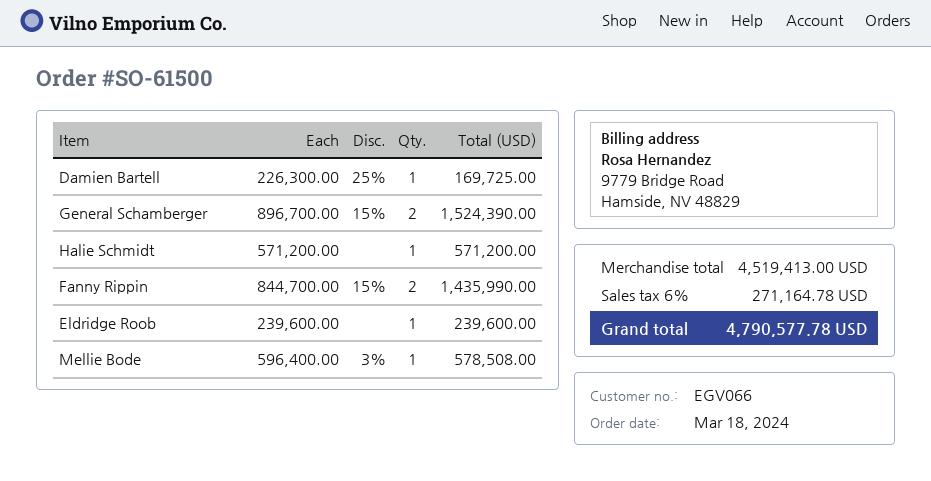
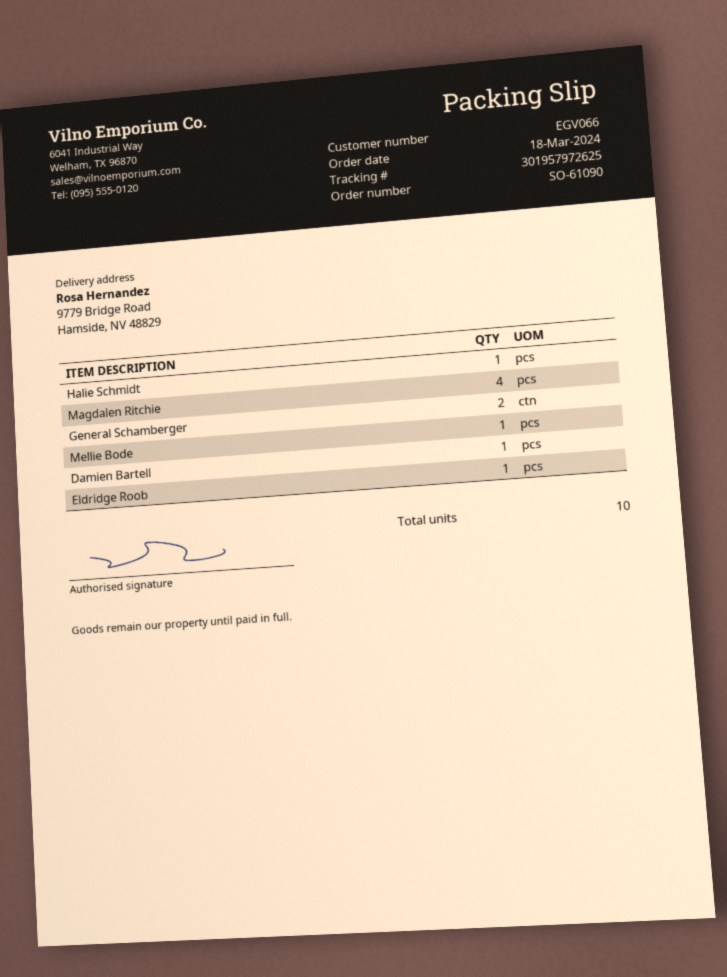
order number: SO-61500 -> SO-61090
Fanny Rippin: 2 -> none
Magdalen Ritchie: none -> 4

